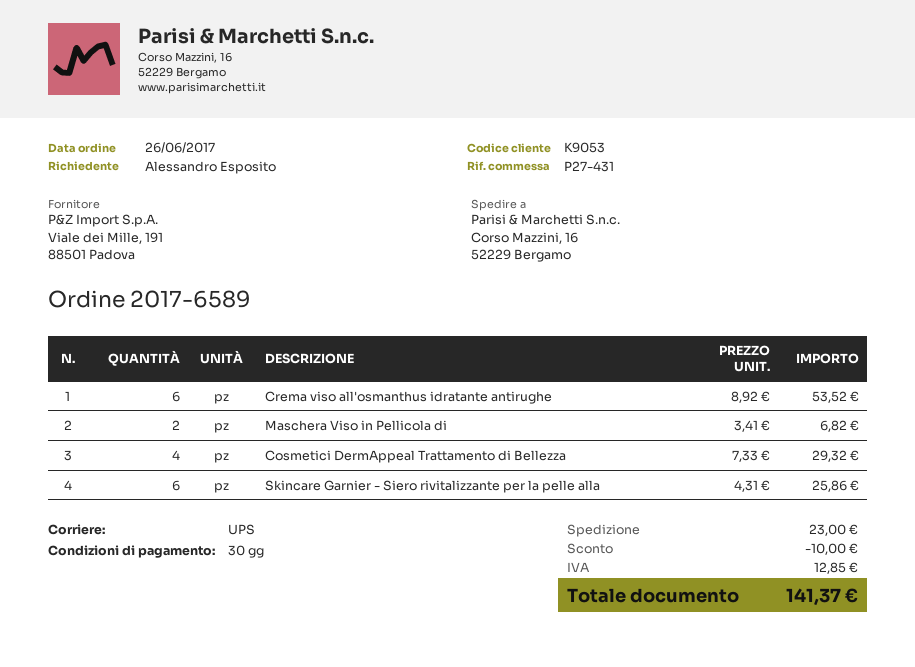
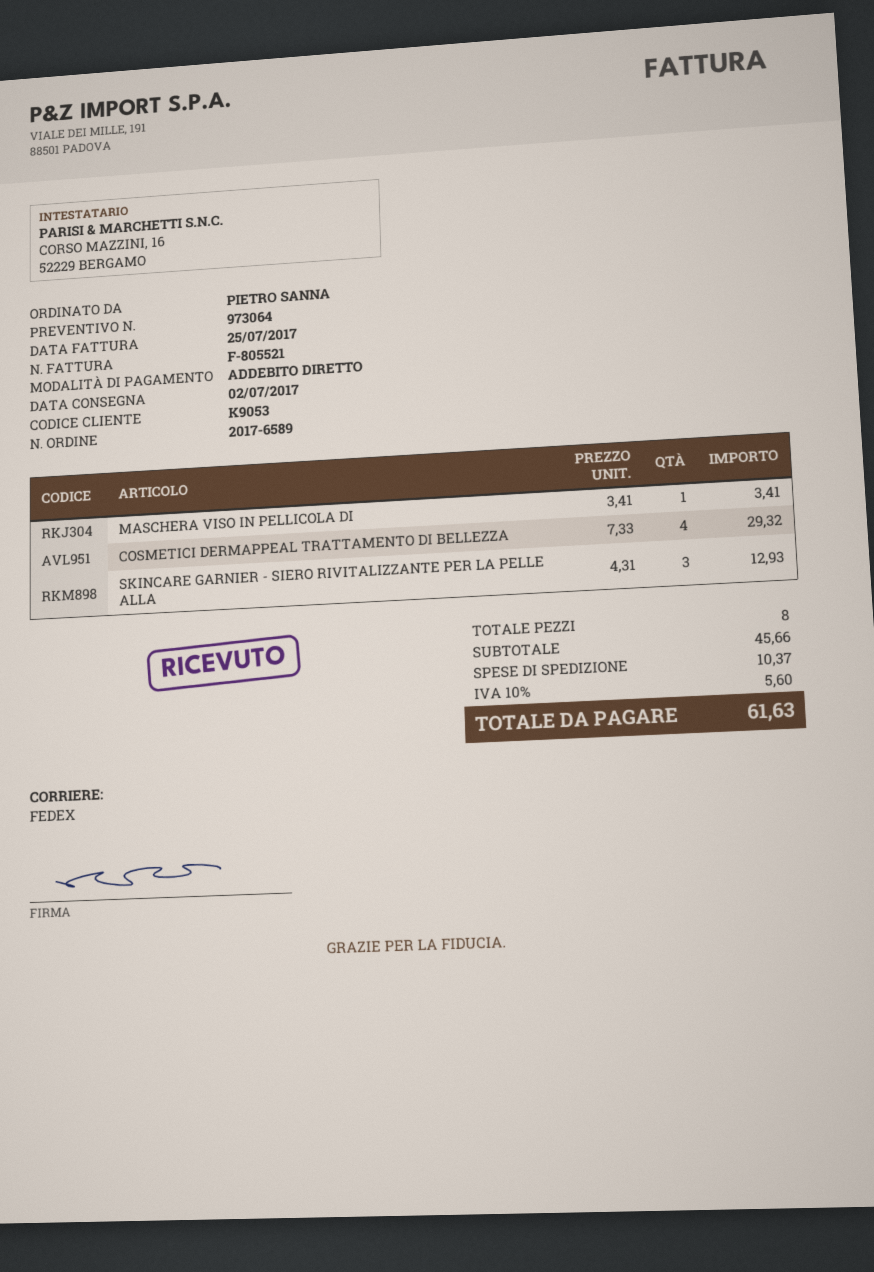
ordered by: Alessandro Esposito -> PIETRO SANNA
shipping method: UPS -> FedEx
Crema viso all'osmanthus idratante antirughe: 6 x 8.92 = 53.52 -> none
Maschera Viso in Pellicola di: 2 x 3.41 = 6.82 -> 1 x 3.41 = 3.41
Skincare Garnier - Siero rivitalizzante per la pelle alla: 6 x 4.31 = 25.86 -> 3 x 4.31 = 12.93
discount: 10.00 -> none
shipping: 23.00 -> 10.37
tax: 12.85 -> 5.60
total: 141.37 -> 61.63

